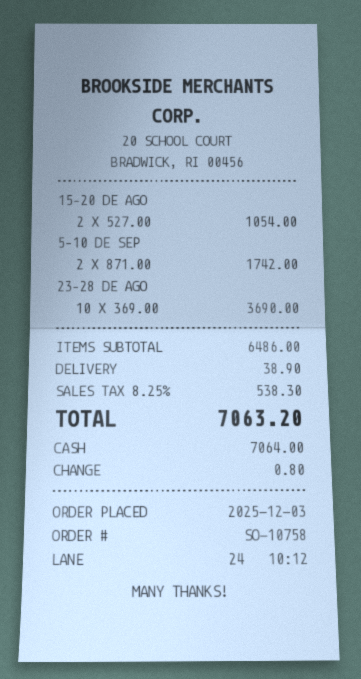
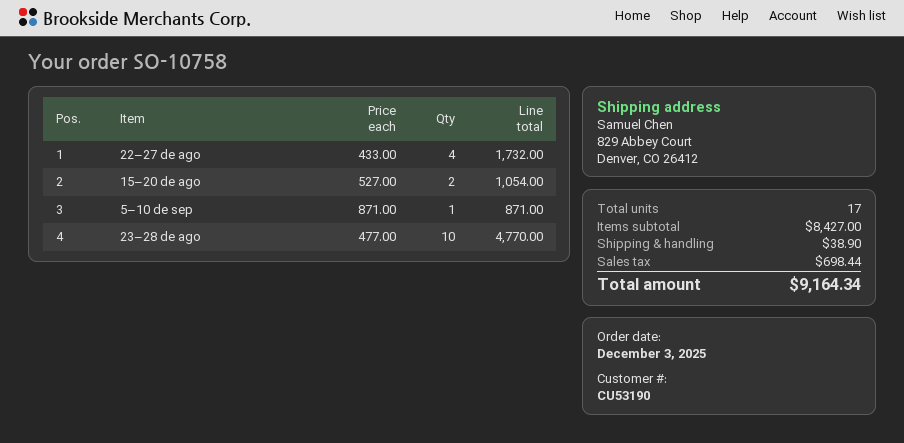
5–10 DE SEP: 2 x 871.00 = 1742.00 -> 1 x 871.00 = 871.00
23–28 DE AGO: 10 x 369.00 = 3690.00 -> 10 x 477.00 = 4770.00
22–27 de ago: none -> 4 x 433.00 = 1732.00
subtotal: 6486.00 -> 8427.00
tax: 538.30 -> 698.44
total: 7063.20 -> 9164.34

